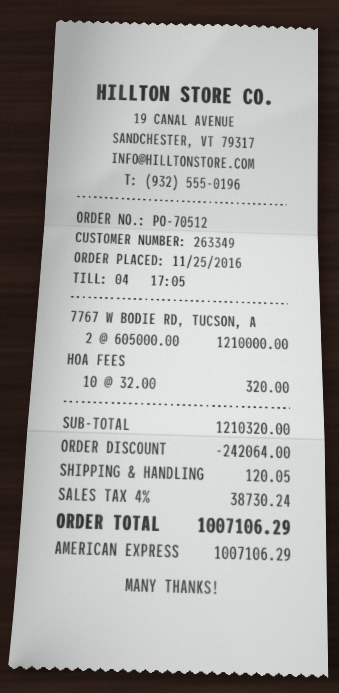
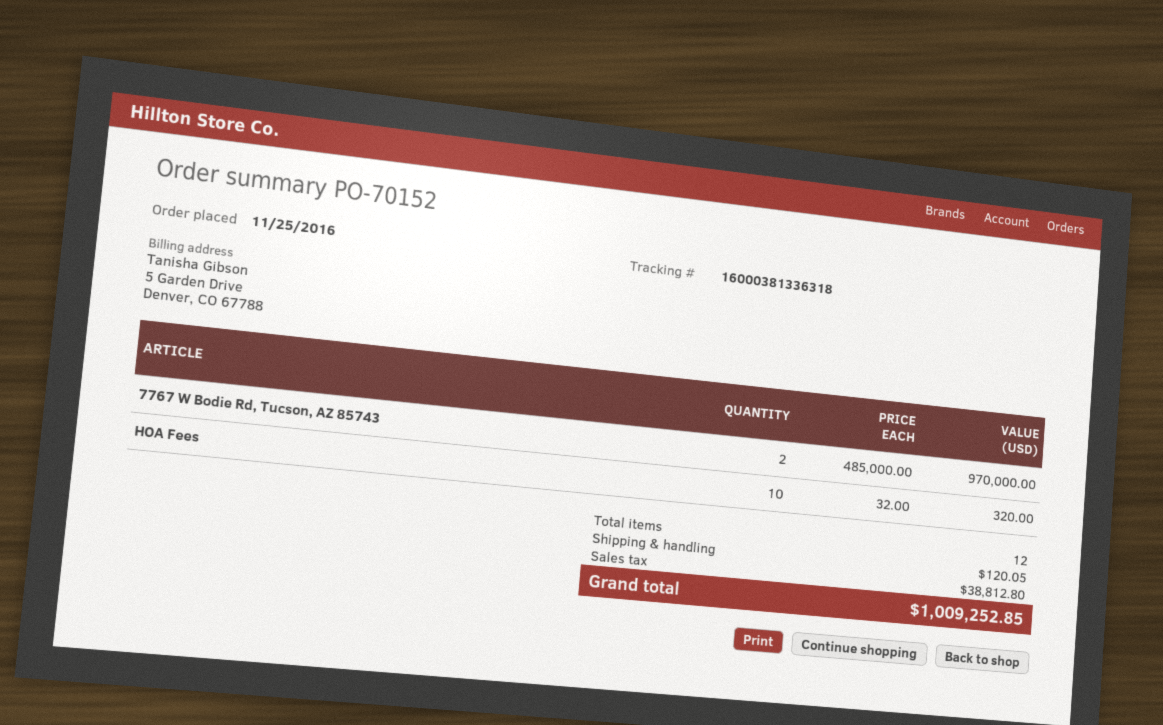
order number: PO-70512 -> PO-70152
7767 W BODIE RD, TUCSON, A: 2 x 605000.00 = 1210000.00 -> 2 x 485000.00 = 970000.00
discount: 242064.00 -> none
tax: 38730.24 -> 38812.80
total: 1007106.29 -> 1009252.85

